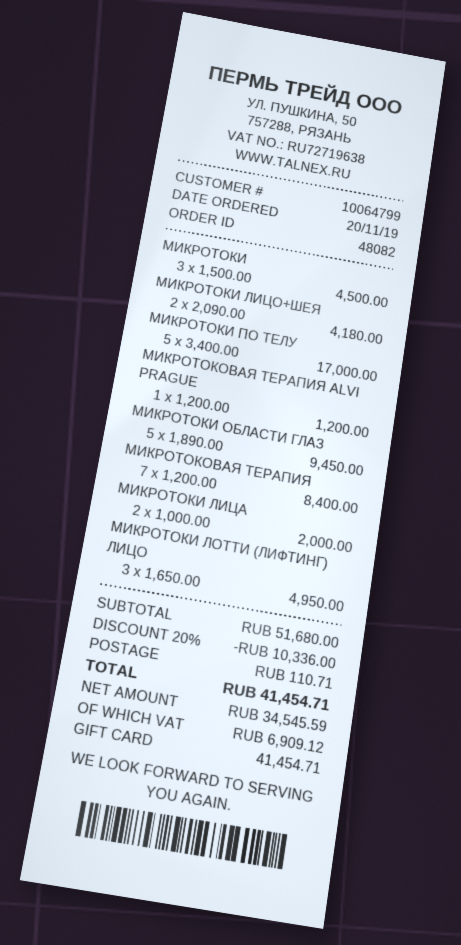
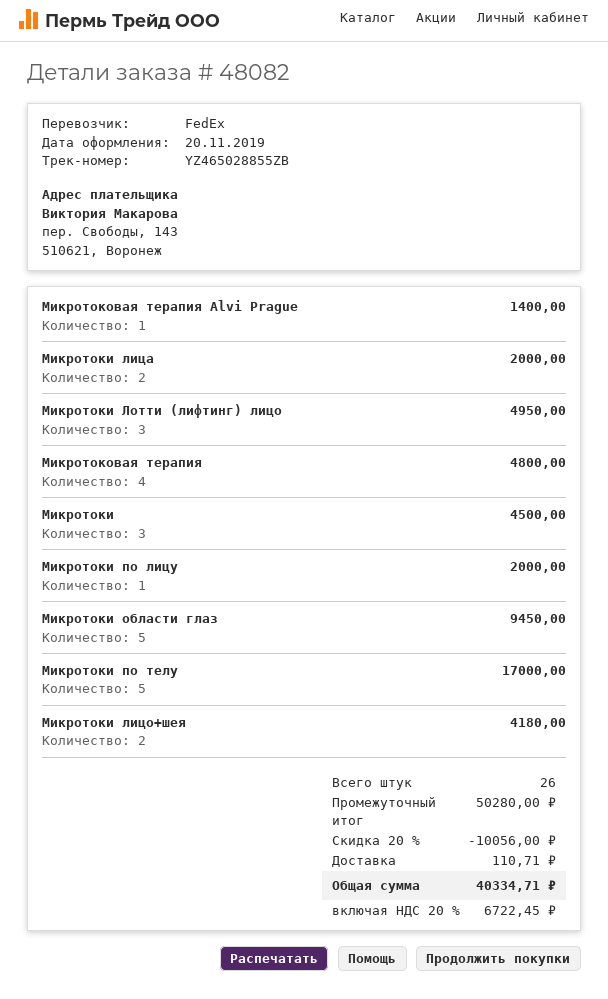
МИКРОТОКОВАЯ ТЕРАПИЯ ALVI PRAGUE: 1 for 1200.00 -> 1 for 1400.00
МИКРОТОКОВАЯ ТЕРАПИЯ: 7 for 8400.00 -> 4 for 4800.00
Микротоки по лицу: none -> 1 for 2000.00
subtotal: 51680.00 -> 50280.00
discount: 20% = 10336.00 -> 20% = 10056.00
tax: 6909.12 -> 6722.45
total: 41454.71 -> 40334.71

